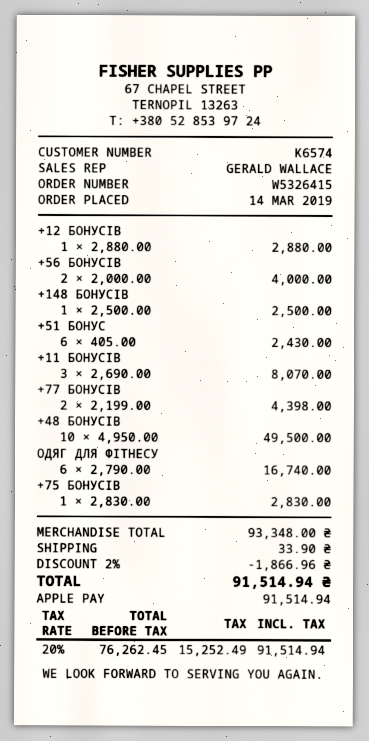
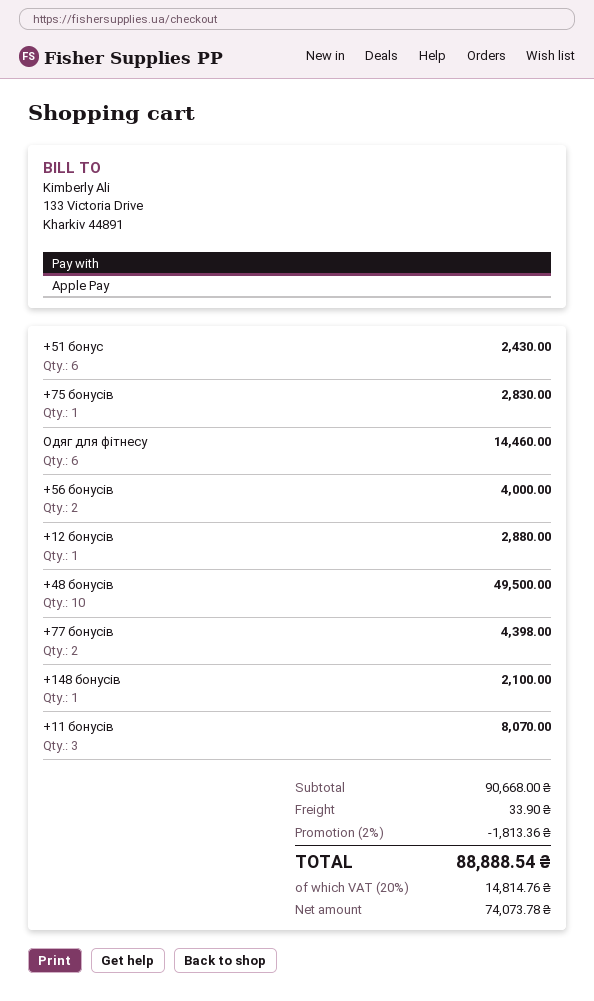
+148 БОНУСІВ: 1 for 2500.00 -> 1 for 2100.00
ОДЯГ ДЛЯ ФІТНЕСУ: 6 for 16740.00 -> 6 for 14460.00
subtotal: 93348.00 -> 90668.00
discount: 2% = 1866.96 -> 2% = 1813.36
net: 76262.45 -> 74073.78
tax: 20% = 15252.49 -> 20% = 14814.76
total: 91514.94 -> 88888.54

